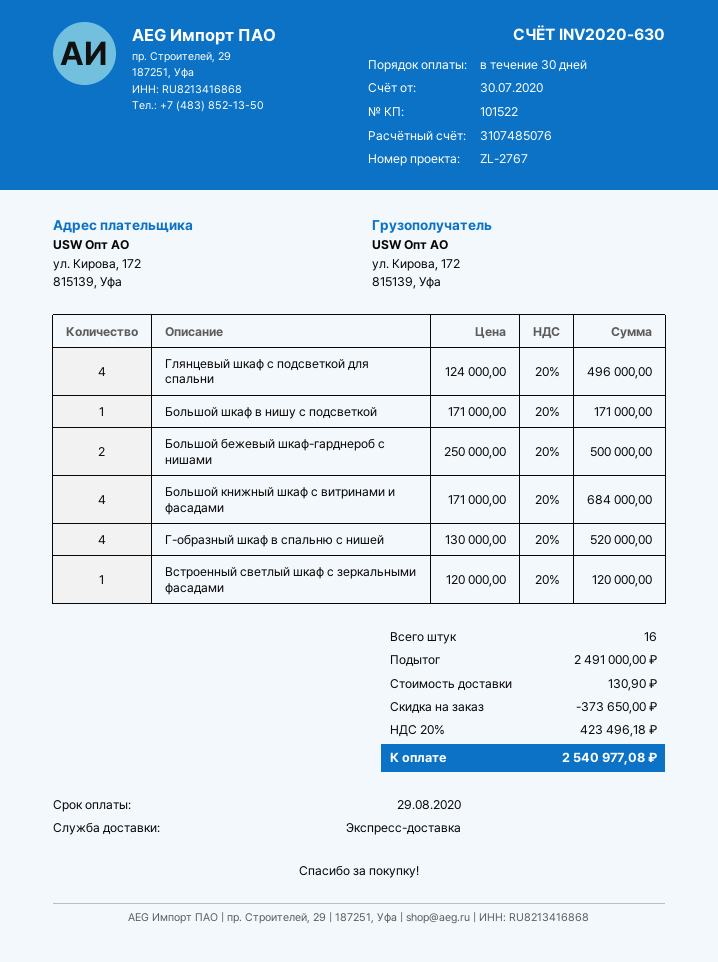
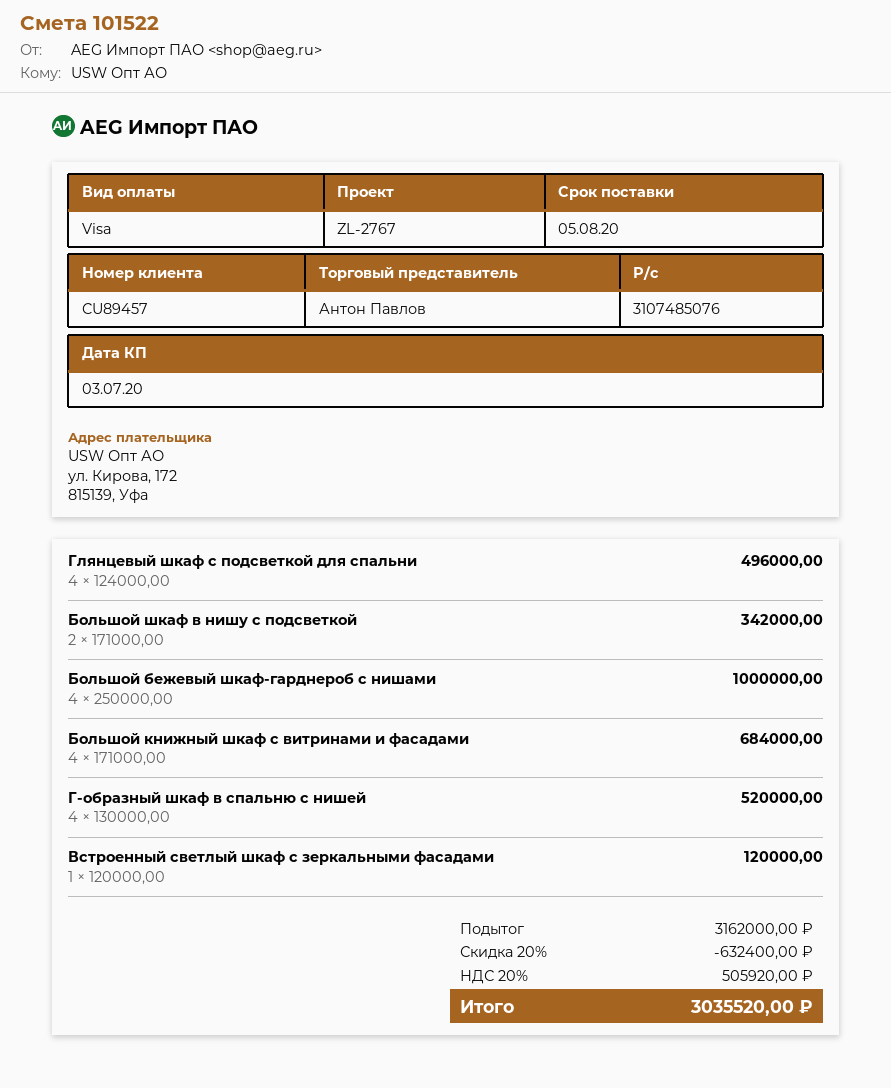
Большой шкаф в нишу с подсветкой: 1 x 171000.00 = 171000.00 -> 2 x 171000.00 = 342000.00
Большой бежевый шкаф-гарднероб с нишами: 2 x 250000.00 = 500000.00 -> 4 x 250000.00 = 1000000.00
subtotal: 2491000.00 -> 3162000.00
discount: 373650.00 -> 632400.00
shipping: 130.90 -> none
tax: 20% = 423496.18 -> 20% = 505920.00
total: 2540977.08 -> 3035520.00

